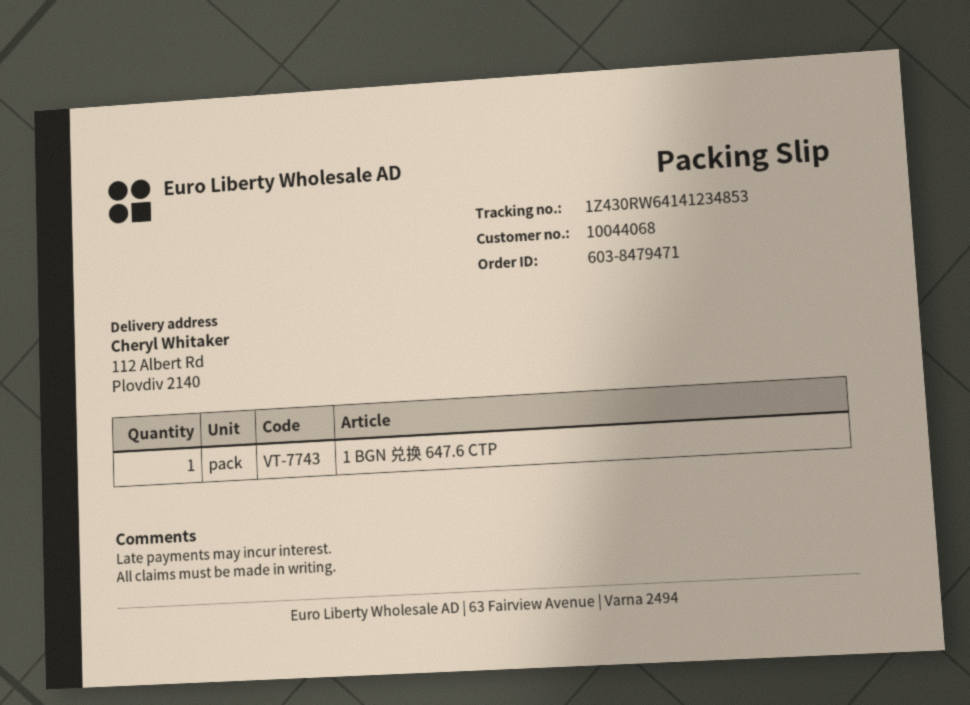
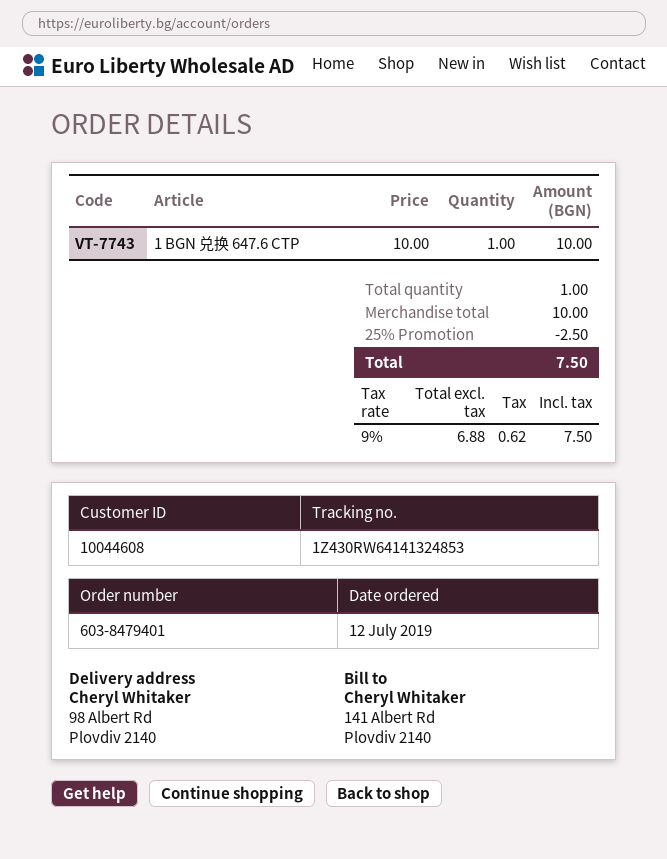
order number: 603-8479471 -> 603-8479401
customer number: 10044068 -> 10044608
tracking number: 1Z430RW64141234853 -> 1Z430RW64141324853
ship to: 112 Albert Rd, Plovdiv 2140 -> 98 Albert Rd, Plovdiv 2140

